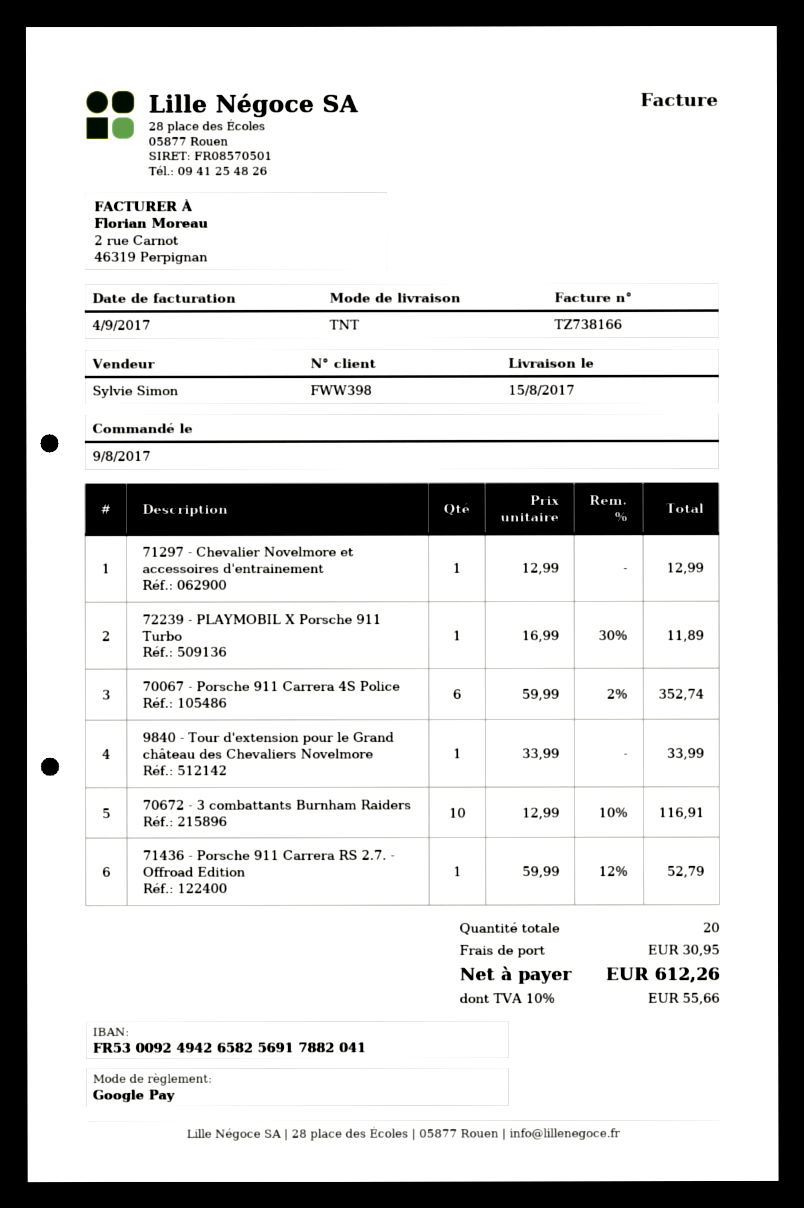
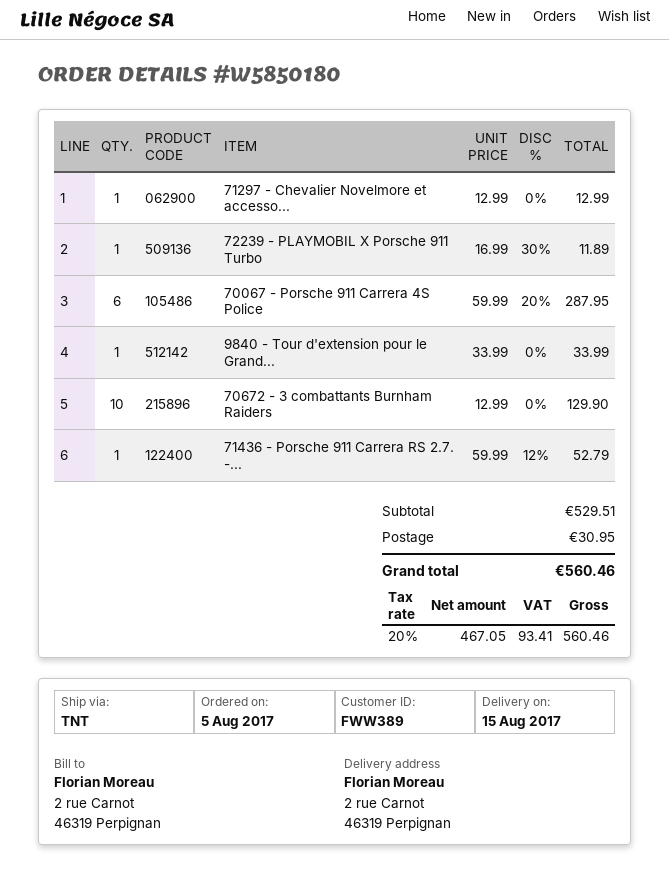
order date: 2017-08-09 -> 2017-08-05
customer number: FWW398 -> FWW389
70067 - Porsche 911 Carrera 4S Police: 6 x 59.99 - 2% = 352.74 -> 6 x 59.99 - 20% = 287.95
70672 - 3 combattants Burnham Raiders: 10 x 12.99 - 10% = 116.91 -> 10 x 12.99 = 129.90
tax: 10% = 55.66 -> 20% = 93.41
total: 612.26 -> 560.46

